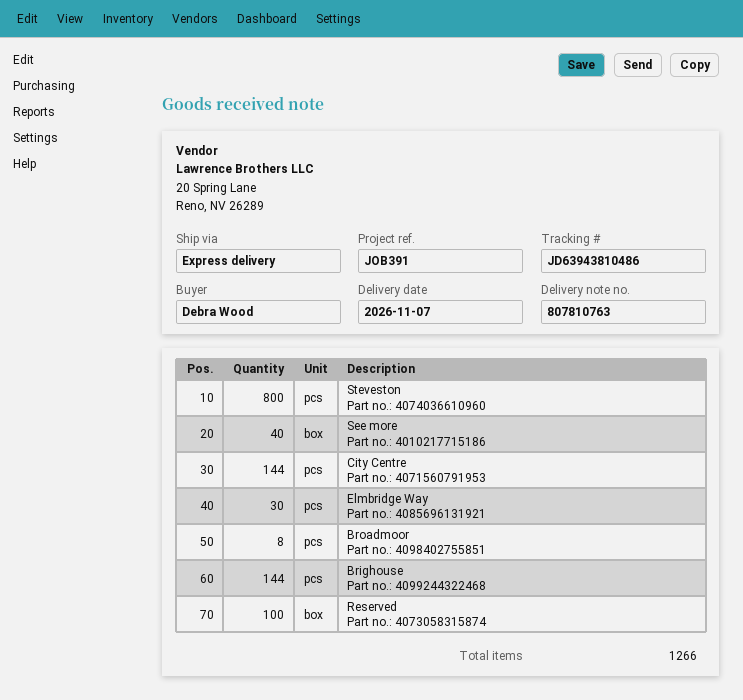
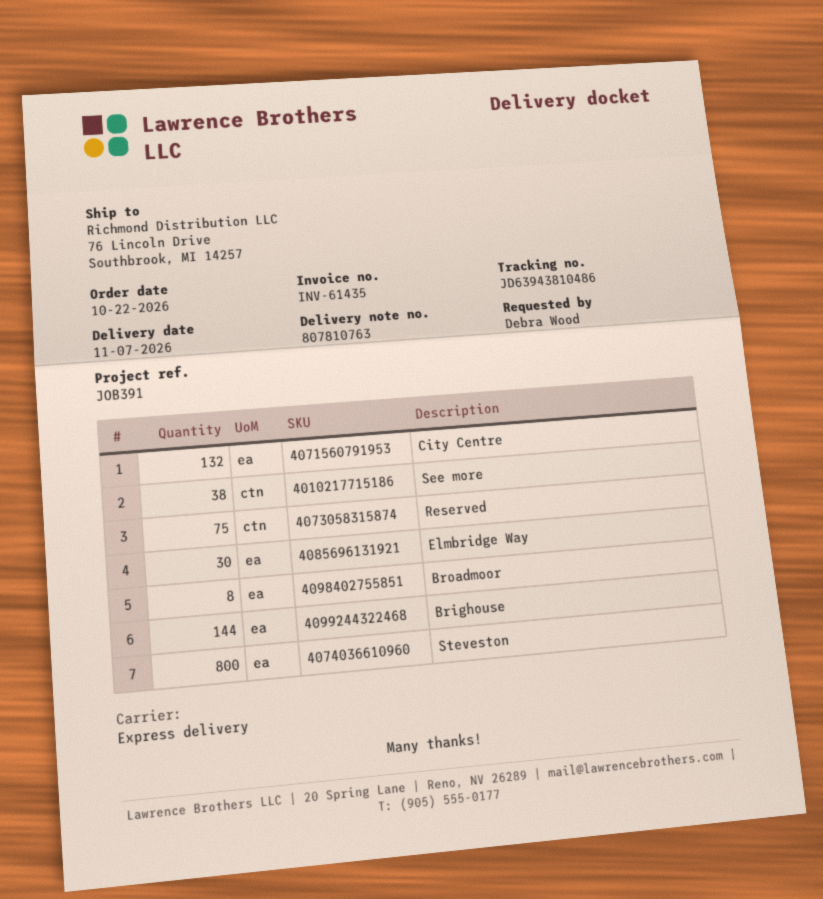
See more: 40 -> 38
City Centre: 144 -> 132
Reserved: 100 -> 75

